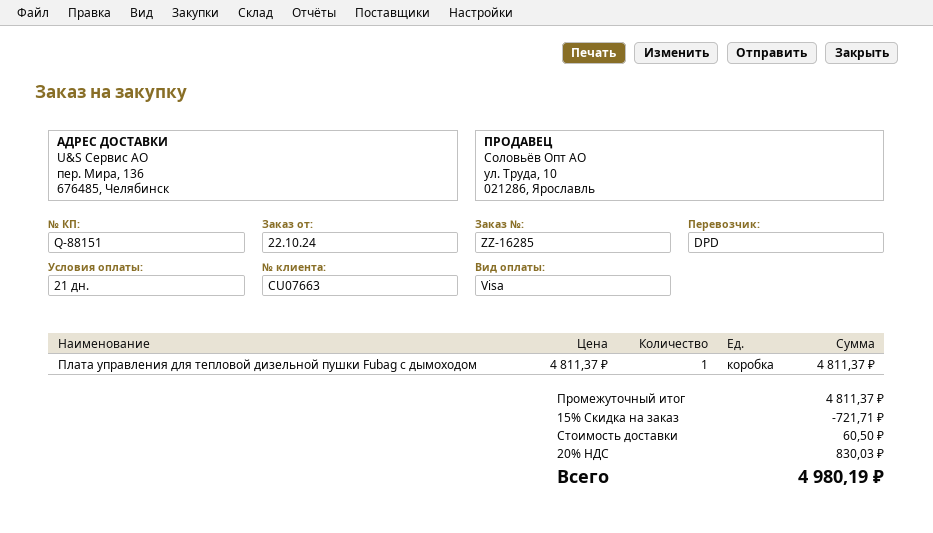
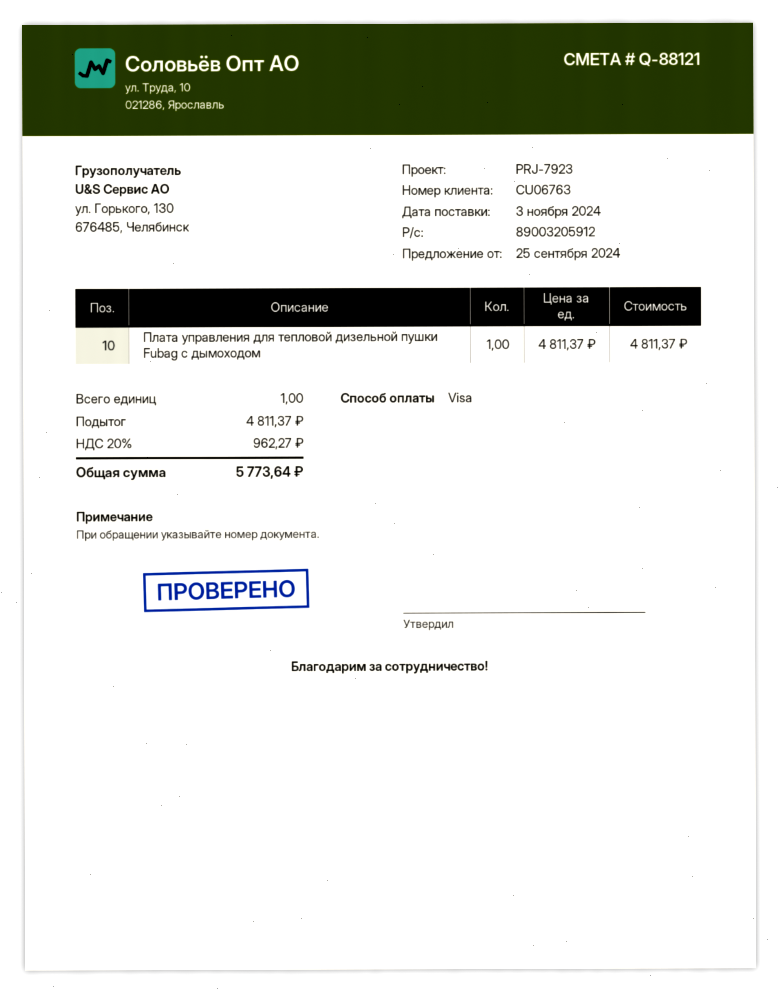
quote number: Q-88151 -> Q-88121
customer number: CU07663 -> CU06763
ship to: пер. Мира, 136, 676485, Челябинск -> ул. Горького, 130, 676485, Челябинск
discount: 15% = 721.71 -> none
shipping: 60.50 -> none
tax: 20% = 830.03 -> 20% = 962.27
total: 4980.19 -> 5773.64

